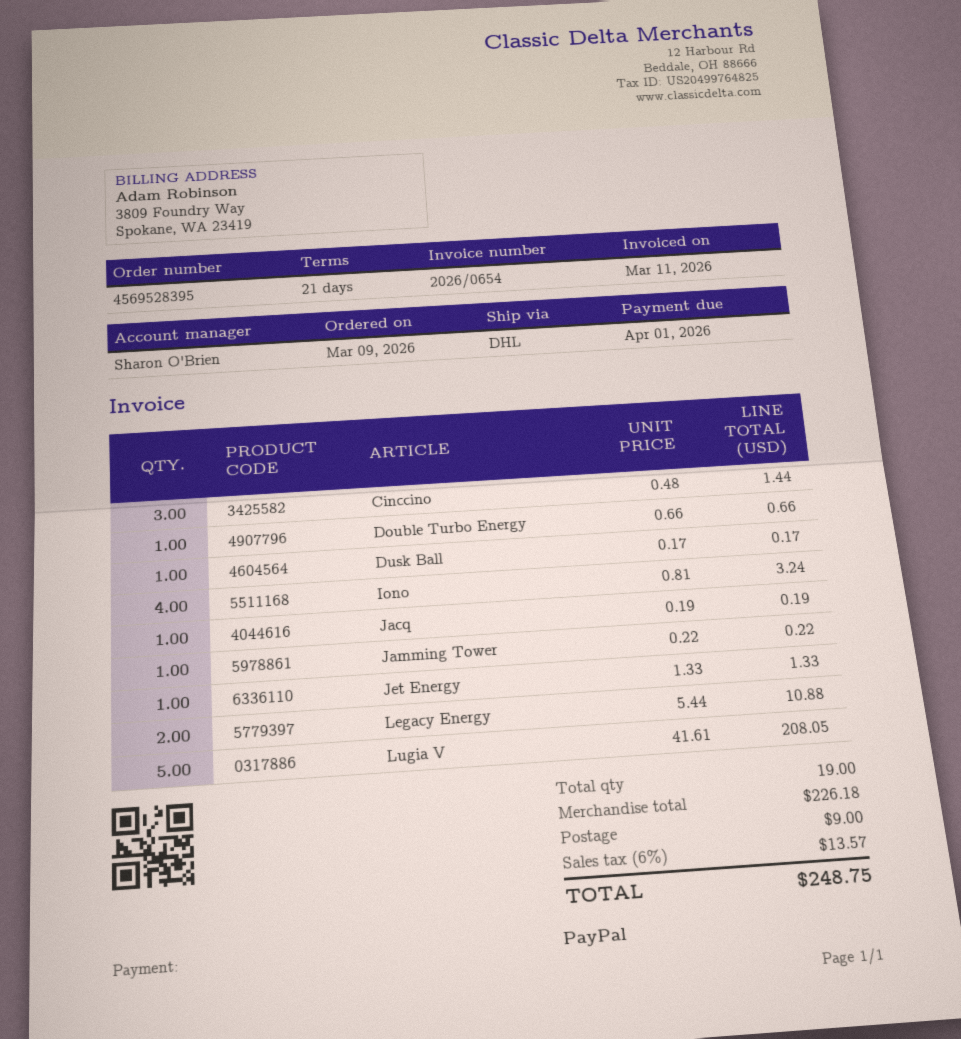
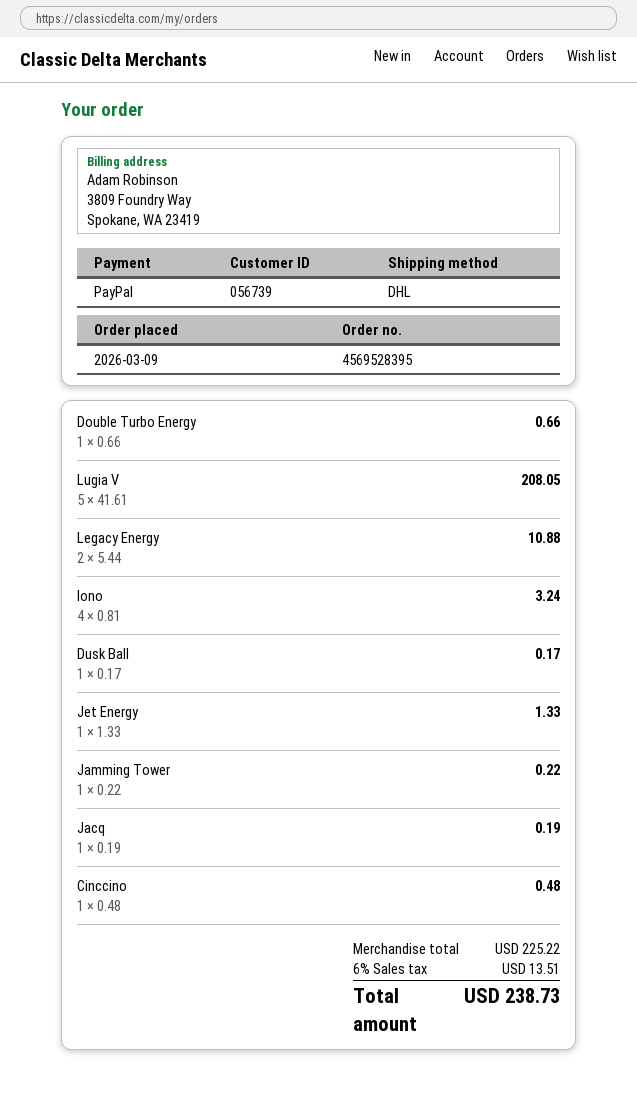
Cinccino: 3 x 0.48 = 1.44 -> 1 x 0.48 = 0.48
subtotal: 226.18 -> 225.22
shipping: 9.00 -> none
tax: 6% = 13.57 -> 6% = 13.51
total: 248.75 -> 238.73

